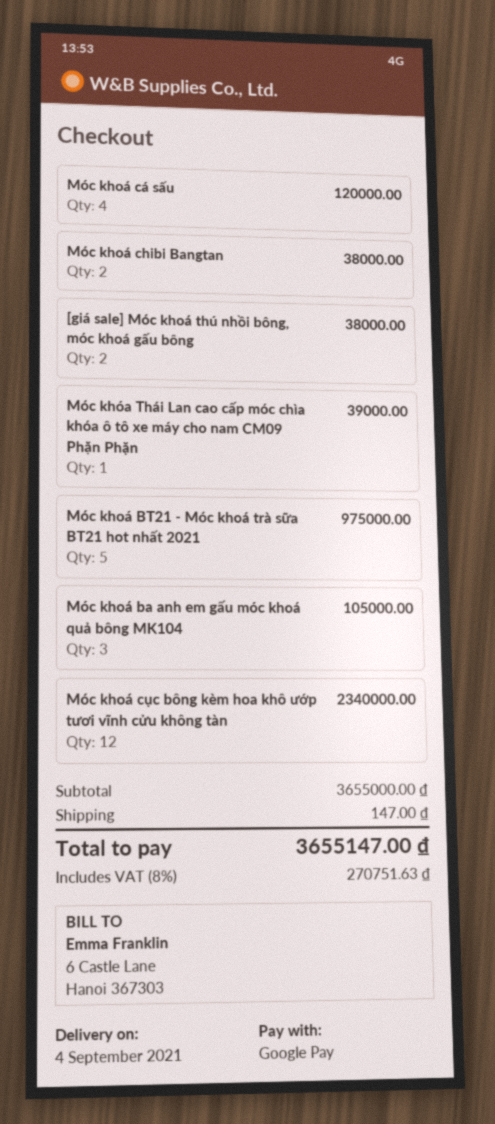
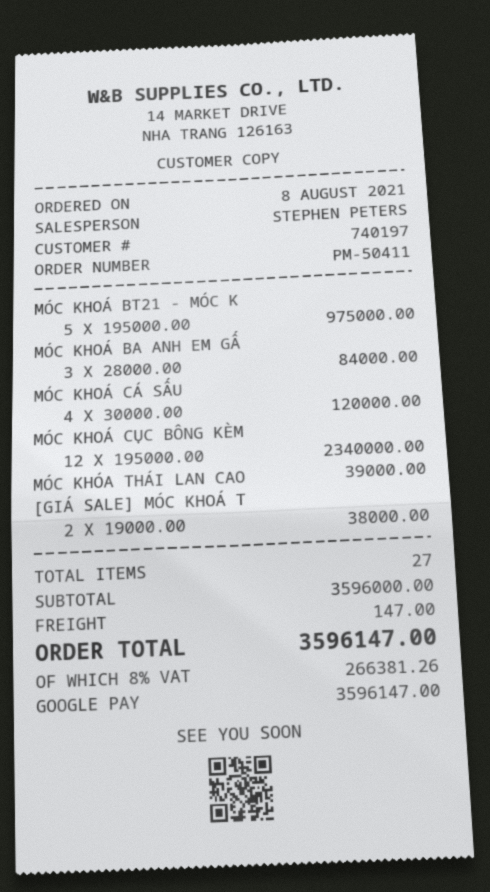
Móc khoá chibi Bangtan: 2 for 38000.00 -> none
Móc khoá ba anh em gấu móc khoá quả bông MK104: 3 for 105000.00 -> 3 for 84000.00
subtotal: 3655000.00 -> 3596000.00
tax: 8% = 270751.63 -> 8% = 266381.26
total: 3655147.00 -> 3596147.00

